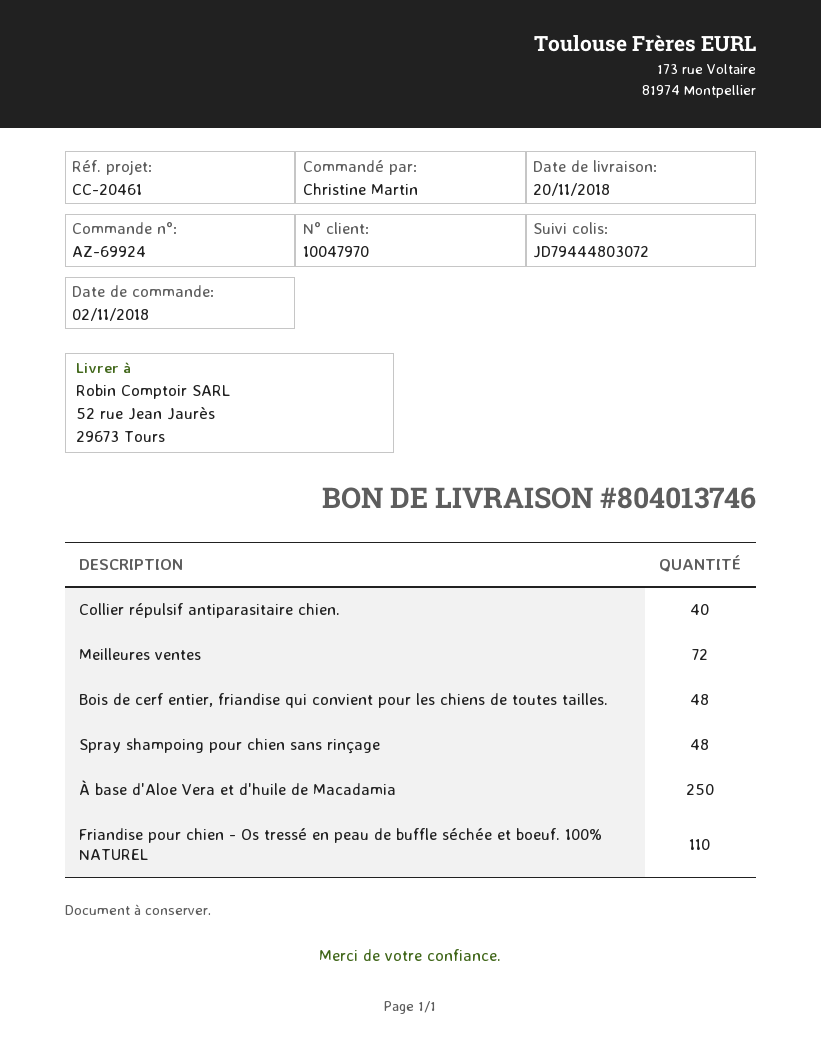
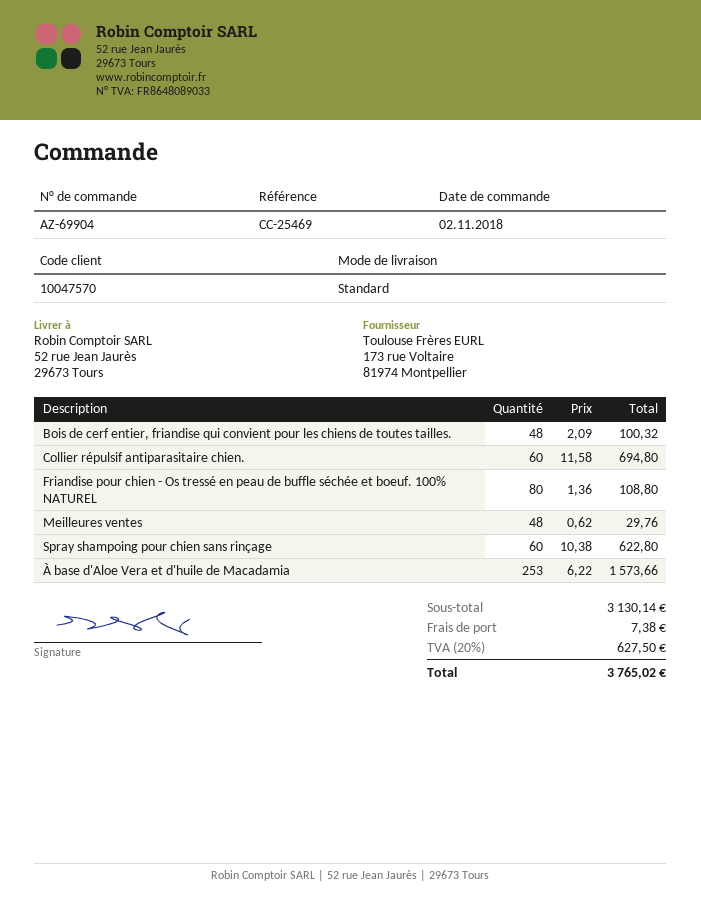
order number: AZ-69924 -> AZ-69904
customer number: 10047970 -> 10047570
reference: CC-20461 -> CC-25469
Collier répulsif antiparasitaire chien.: 40 -> 60
Meilleures ventes: 72 -> 48
Spray shampoing pour chien sans rinçage: 48 -> 60
À base d'Aloe Vera et d'huile de Macadamia: 250 -> 253
Friandise pour chien - Os tressé en peau de buffle séchée et boeuf. 100% NATUREL: 110 -> 80

